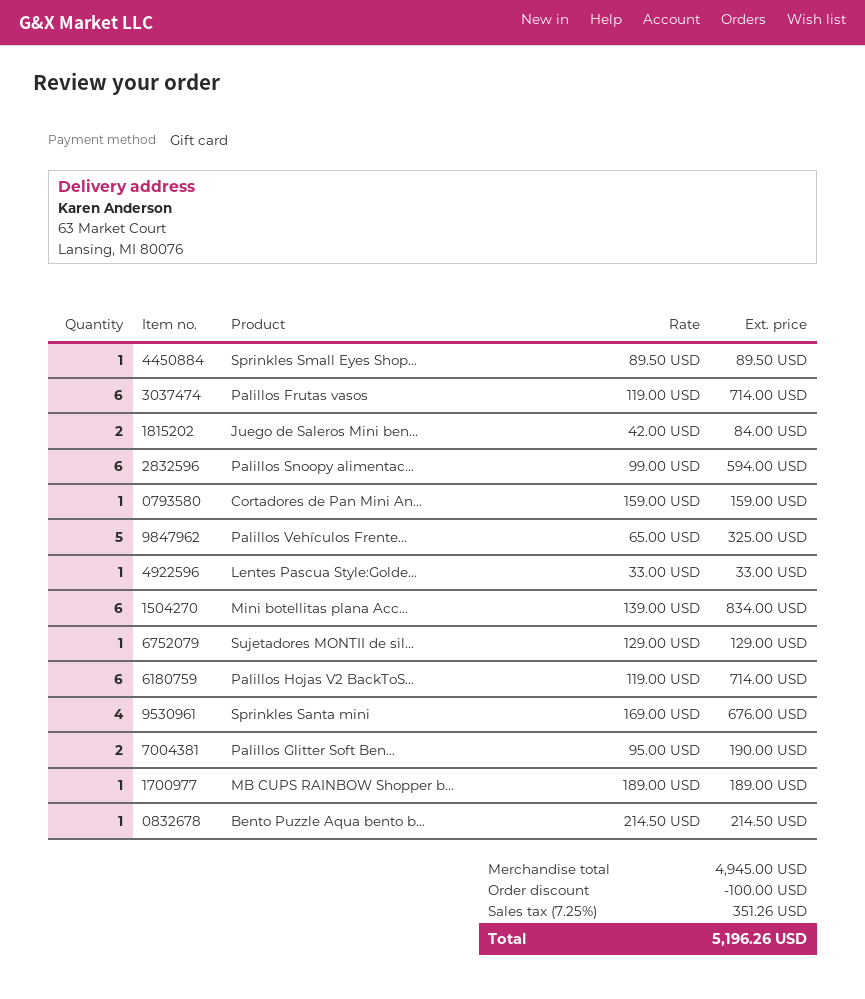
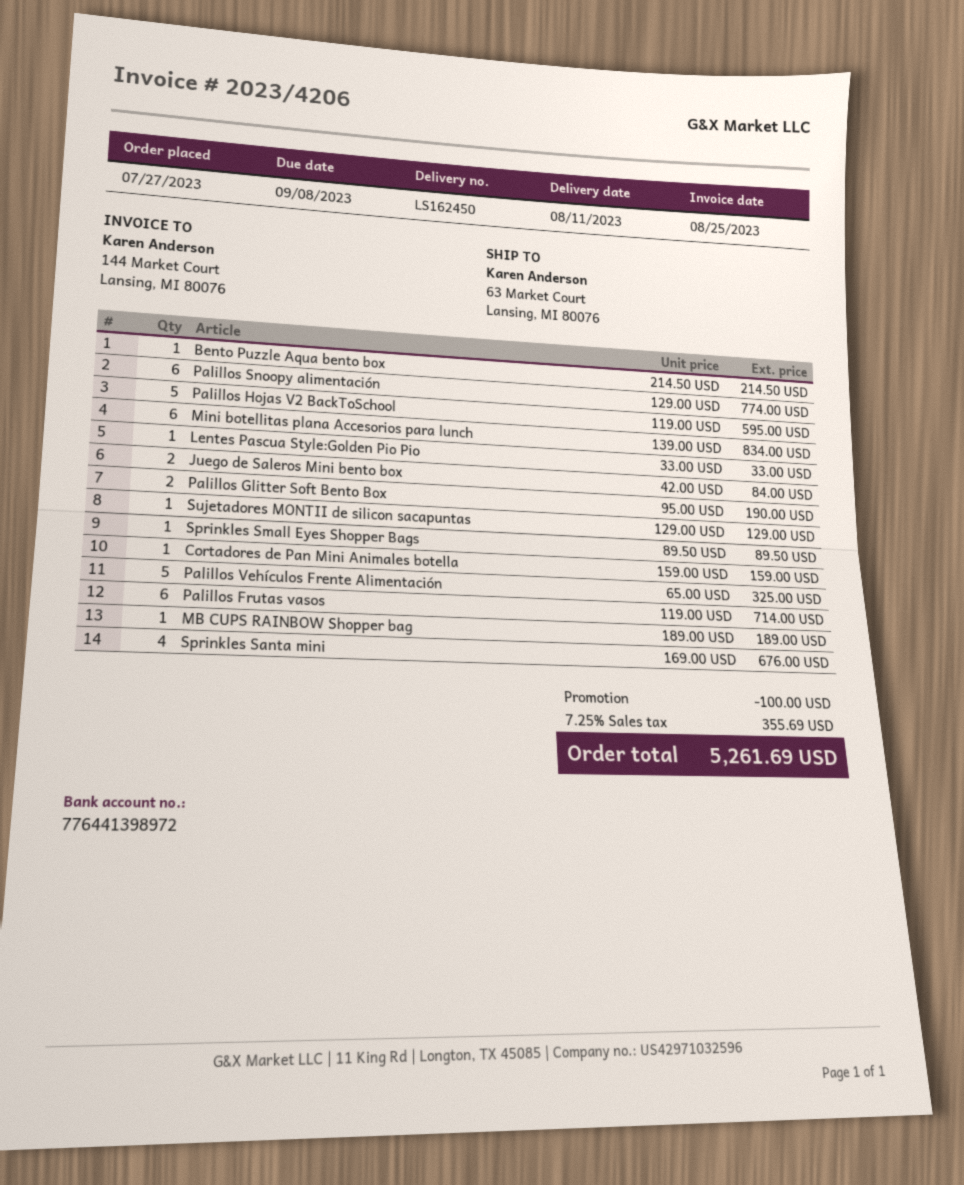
Palillos Snoopy alimentac...: 6 x 99.00 = 594.00 -> 6 x 129.00 = 774.00
Palillos Hojas V2 BackToS...: 6 x 119.00 = 714.00 -> 5 x 119.00 = 595.00
tax: 7.25% = 351.26 -> 7.25% = 355.69
total: 5196.26 -> 5261.69

